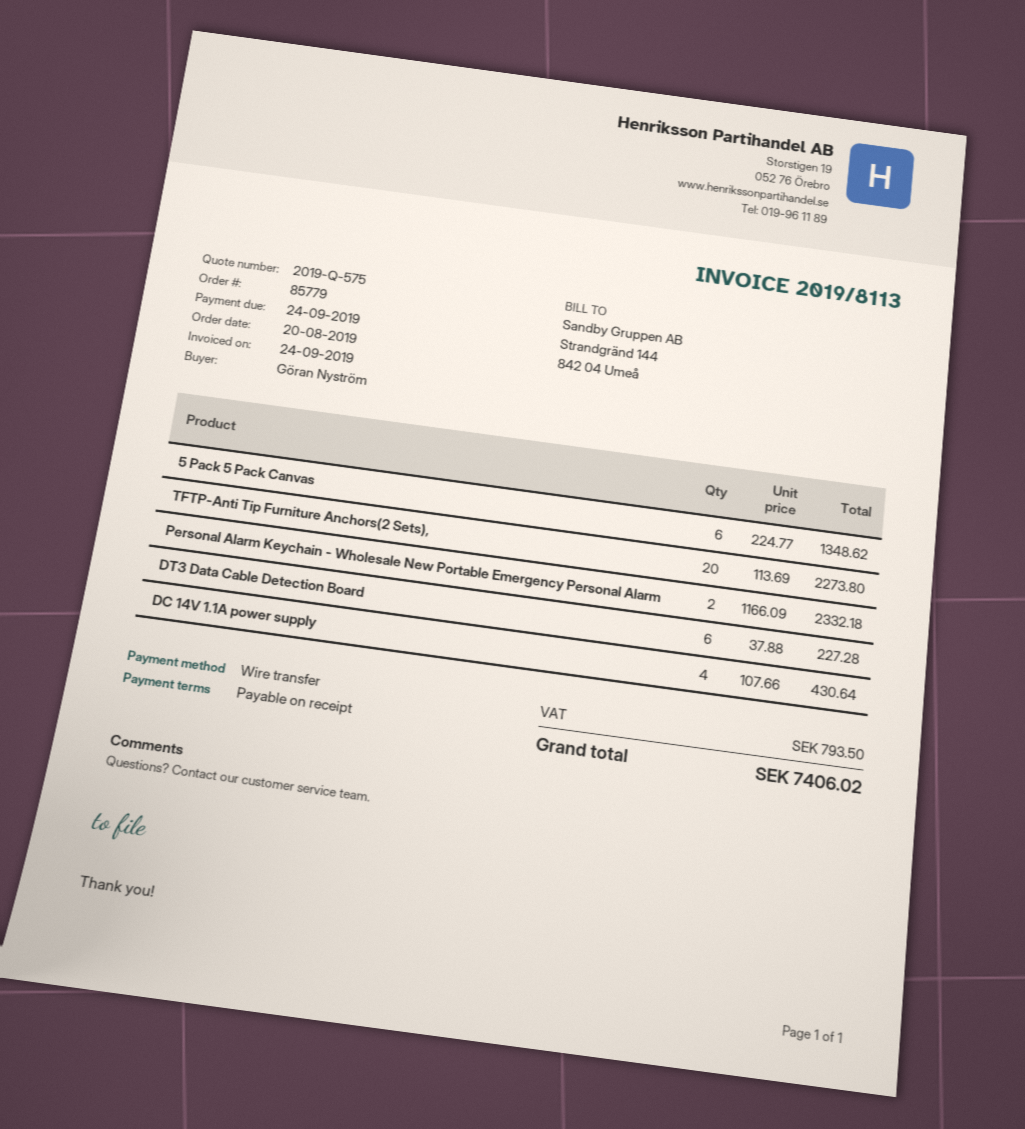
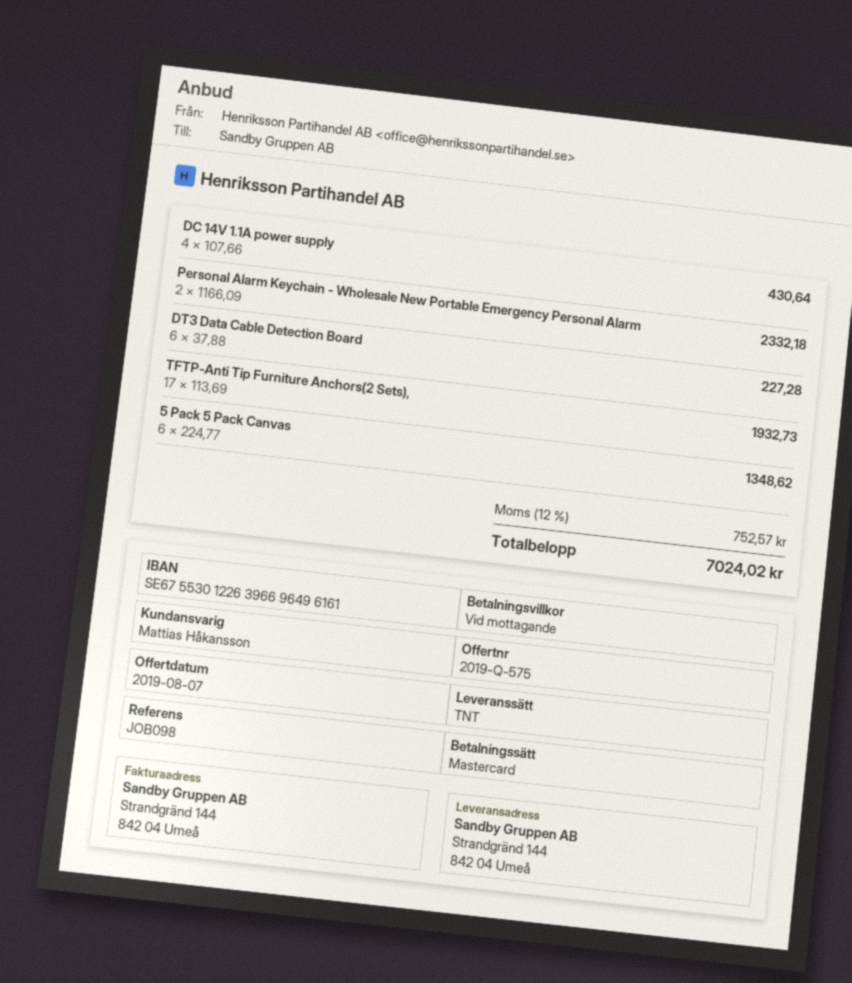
payment method: bank transfer -> Mastercard
TFTP-Anti Tip Furniture Anchors(2 Sets),: 20 x 113.69 = 2273.80 -> 17 x 113.69 = 1932.73
tax: 793.50 -> 752.57
total: 7406.02 -> 7024.02

